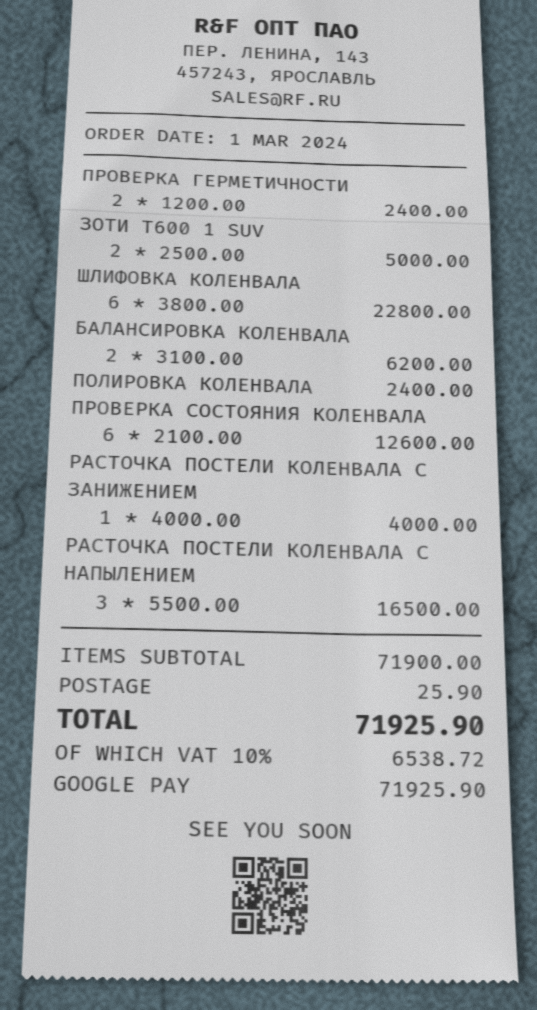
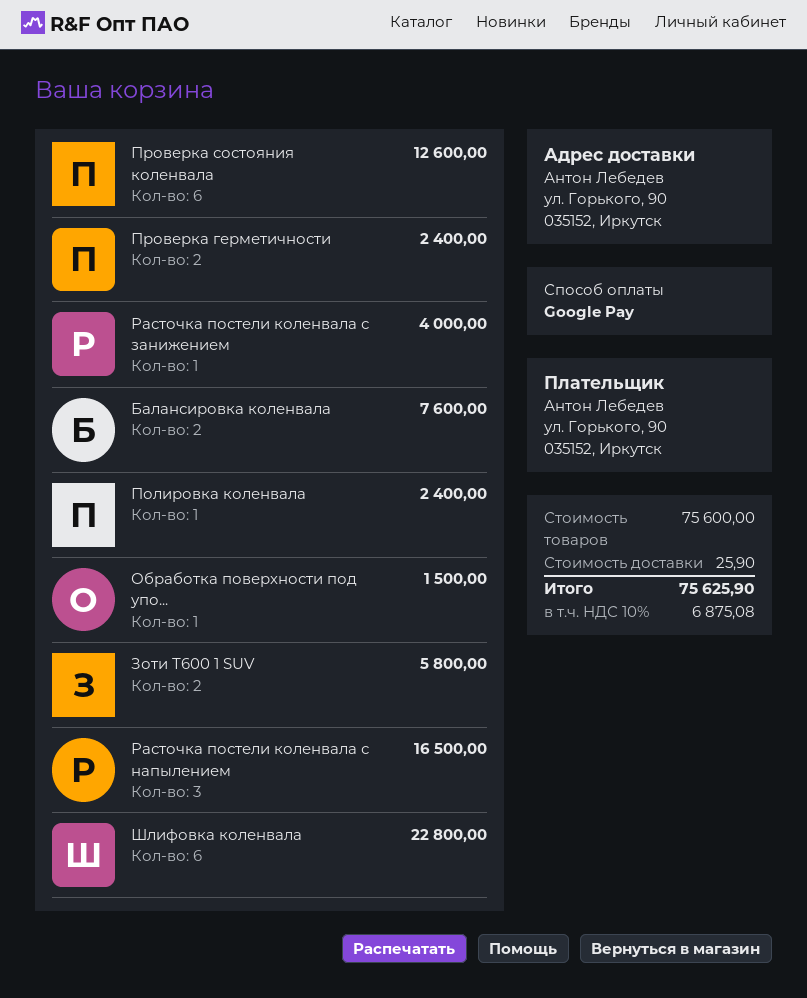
ЗОТИ Т600 1 SUV: 2 for 5000.00 -> 2 for 5800.00
БАЛАНСИРОВКА КОЛЕНВАЛА: 2 for 6200.00 -> 2 for 7600.00
Обработка поверхности под упо...: none -> 1 for 1500.00
subtotal: 71900.00 -> 75600.00
tax: 10% = 6538.72 -> 10% = 6875.08
total: 71925.90 -> 75625.90

